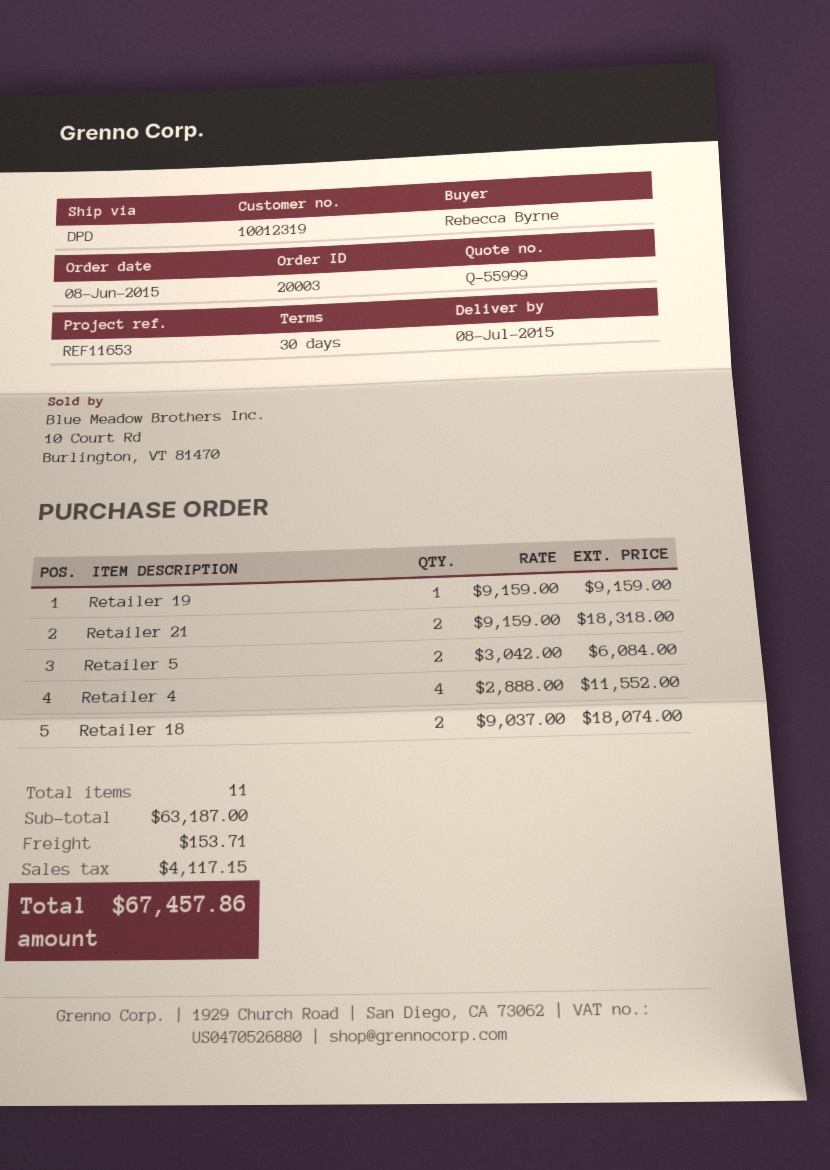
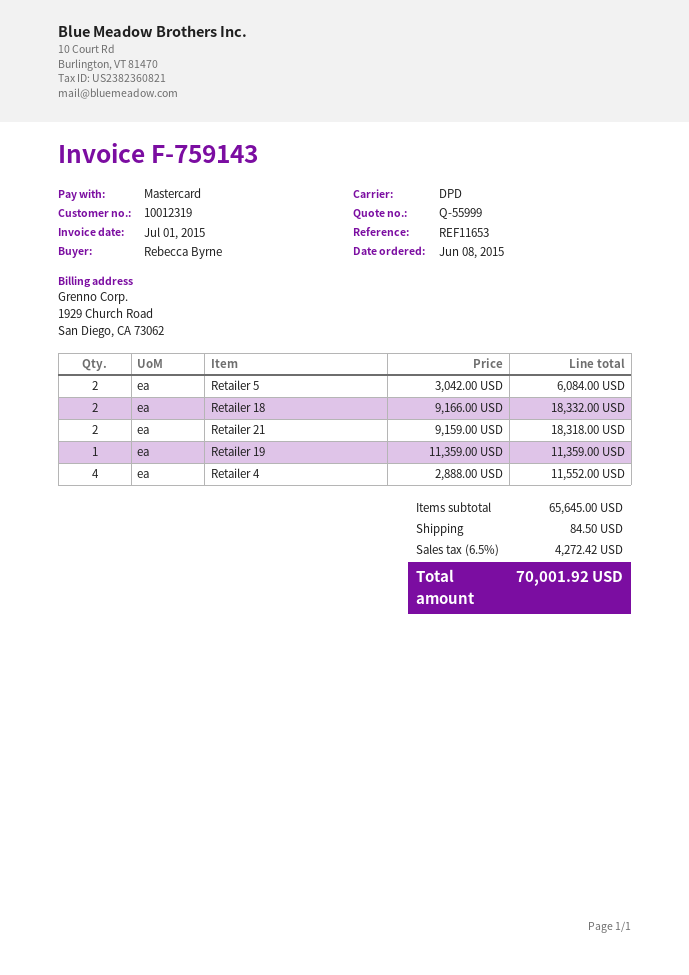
Retailer 19: 1 x 9159.00 = 9159.00 -> 1 x 11359.00 = 11359.00
Retailer 18: 2 x 9037.00 = 18074.00 -> 2 x 9166.00 = 18332.00
subtotal: 63187.00 -> 65645.00
shipping: 153.71 -> 84.50
tax: 4117.15 -> 4272.42
total: 67457.86 -> 70001.92

